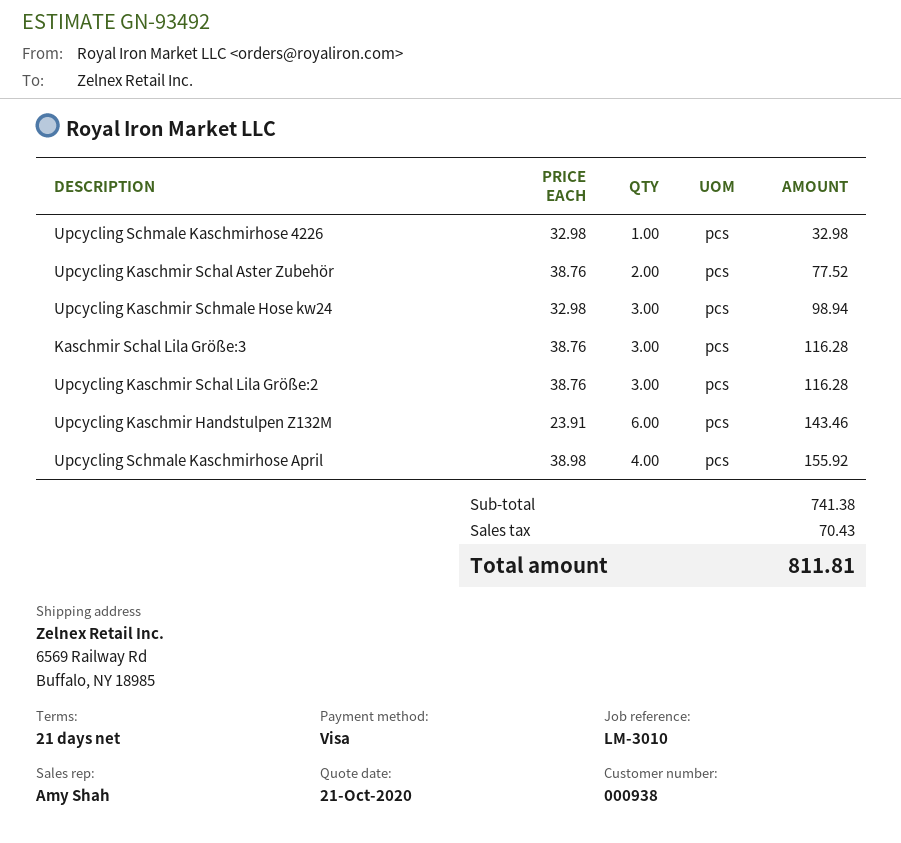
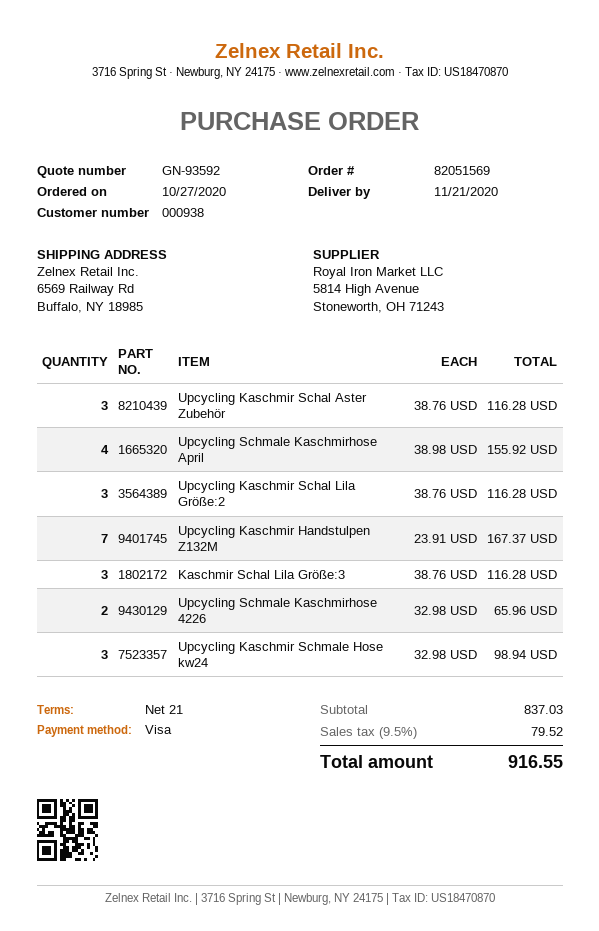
quote number: GN-93492 -> GN-93592
Upcycling Schmale Kaschmirhose 4226: 1 x 32.98 = 32.98 -> 2 x 32.98 = 65.96
Upcycling Kaschmir Schal Aster Zubehör: 2 x 38.76 = 77.52 -> 3 x 38.76 = 116.28
Upcycling Kaschmir Handstulpen Z132M: 6 x 23.91 = 143.46 -> 7 x 23.91 = 167.37
subtotal: 741.38 -> 837.03
tax: 70.43 -> 79.52
total: 811.81 -> 916.55

